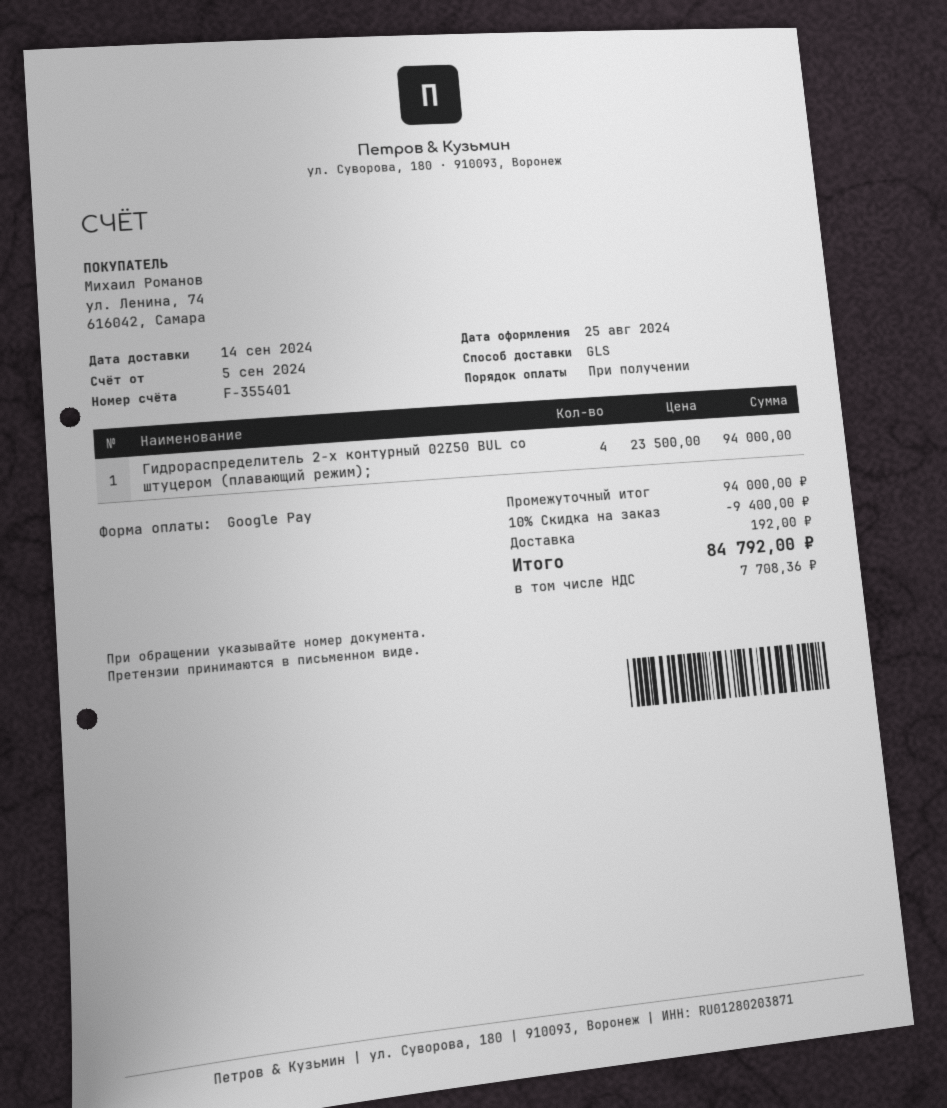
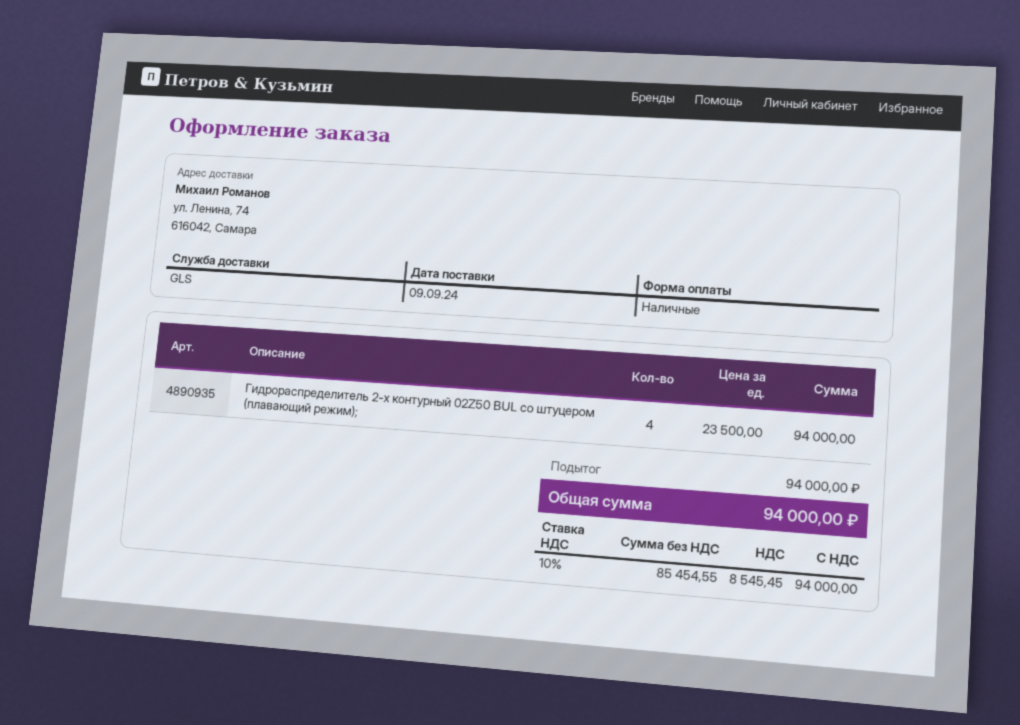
delivery date: 2024-09-14 -> 2024-09-09
payment method: Google Pay -> cash
discount: 10% = 9400.00 -> none
shipping: 192.00 -> none
tax: 7708.36 -> 8545.45
total: 84792.00 -> 94000.00

